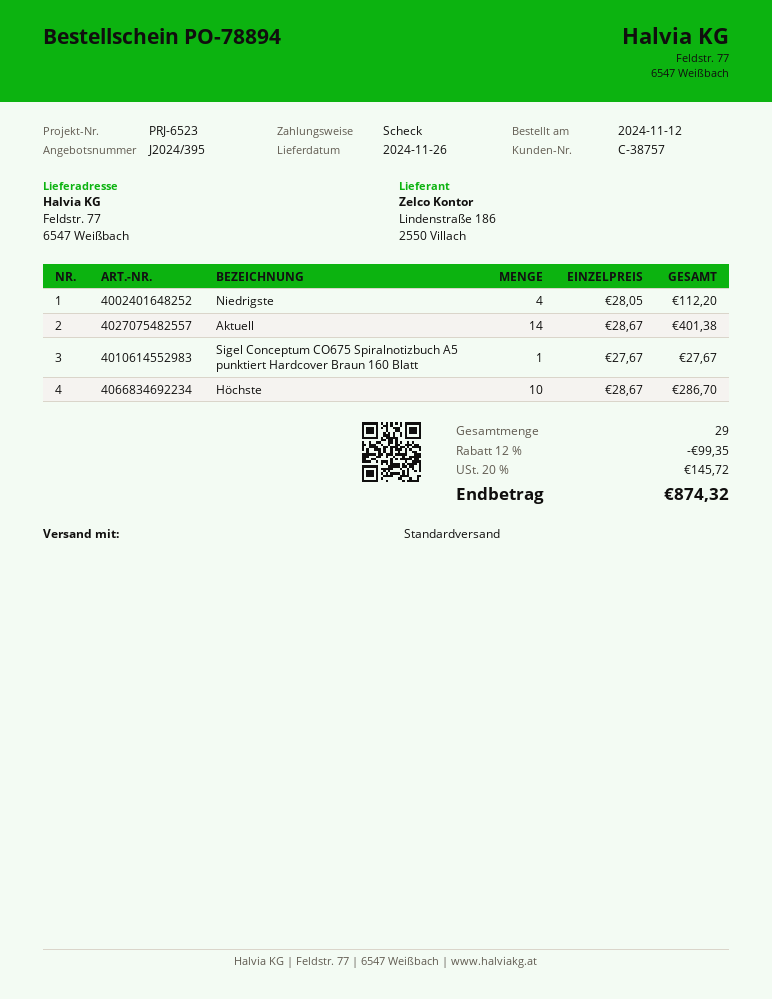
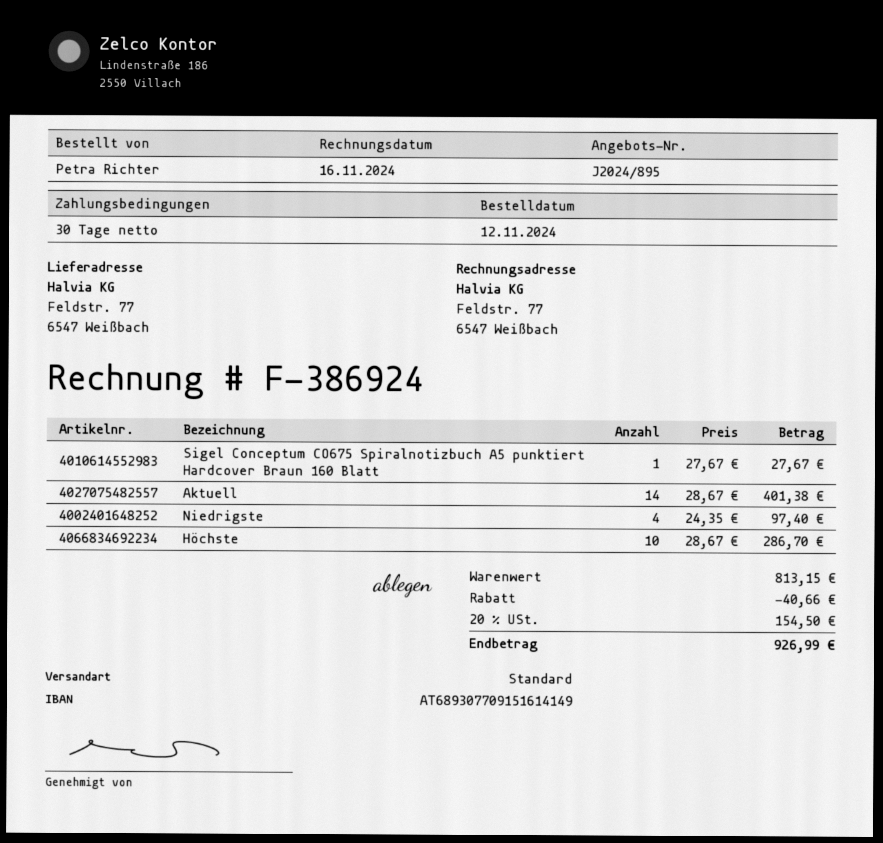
quote number: J2024/395 -> J2024/895
Niedrigste: 4 x 28.05 = 112.20 -> 4 x 24.35 = 97.40
discount: 99.35 -> 40.66
tax: 20% = 145.72 -> 20% = 154.50
total: 874.32 -> 926.99

